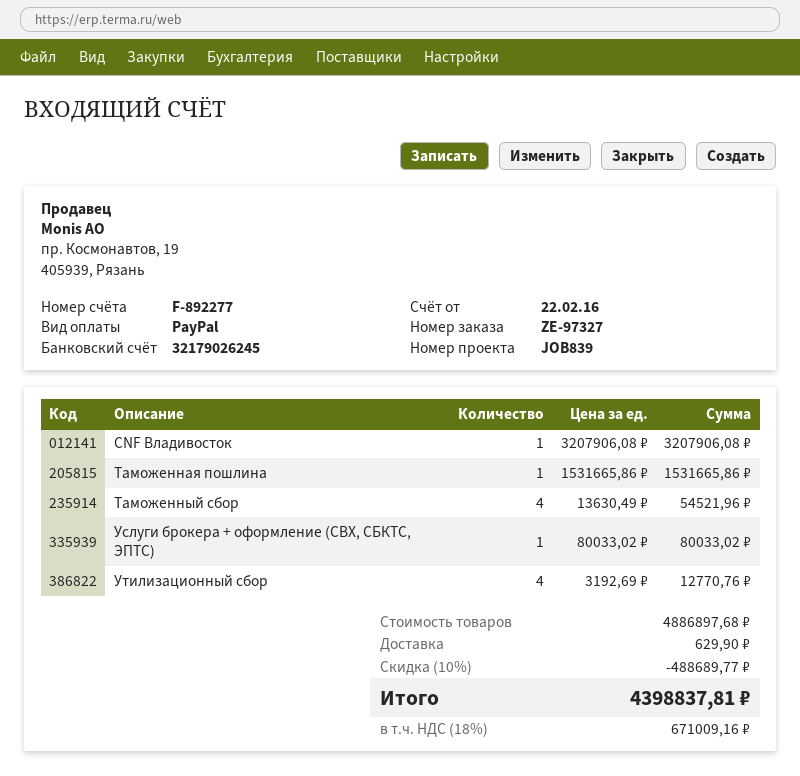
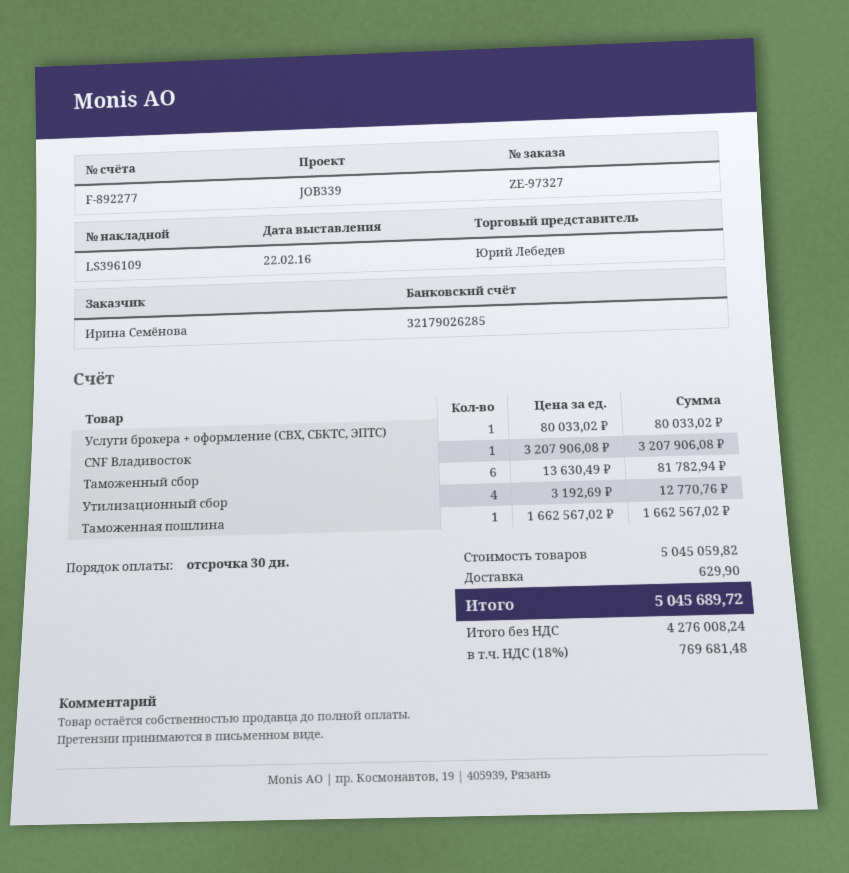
reference: JOB839 -> JOB339
bank account: 32179026245 -> 32179026285
Таможенная пошлина: 1 x 1531665.86 = 1531665.86 -> 1 x 1662567.02 = 1662567.02
Таможенный сбор: 4 x 13630.49 = 54521.96 -> 6 x 13630.49 = 81782.94
subtotal: 4886897.68 -> 5045059.82
discount: 10% = 488689.77 -> none
tax: 18% = 671009.16 -> 18% = 769681.48
total: 4398837.81 -> 5045689.72

